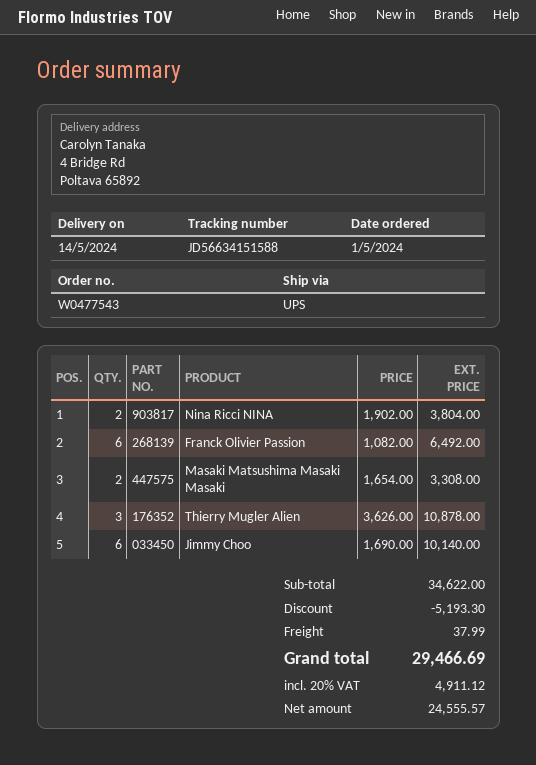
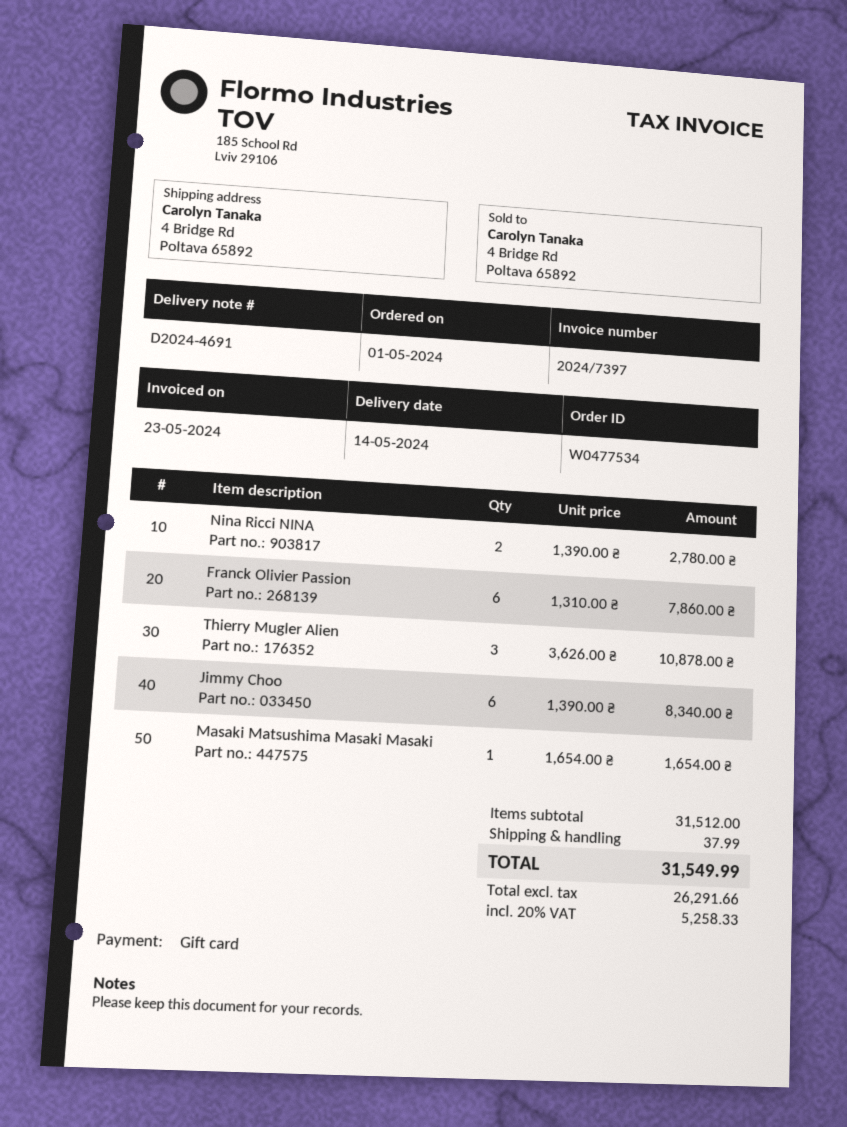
order number: W0477543 -> W0477534
Nina Ricci NINA: 2 x 1902.00 = 3804.00 -> 2 x 1390.00 = 2780.00
Franck Olivier Passion: 6 x 1082.00 = 6492.00 -> 6 x 1310.00 = 7860.00
Masaki Matsushima Masaki Masaki: 2 x 1654.00 = 3308.00 -> 1 x 1654.00 = 1654.00
Jimmy Choo: 6 x 1690.00 = 10140.00 -> 6 x 1390.00 = 8340.00
subtotal: 34622.00 -> 31512.00
discount: 5193.30 -> none
net: 24555.57 -> 26291.66
tax: 20% = 4911.12 -> 20% = 5258.33
total: 29466.69 -> 31549.99

